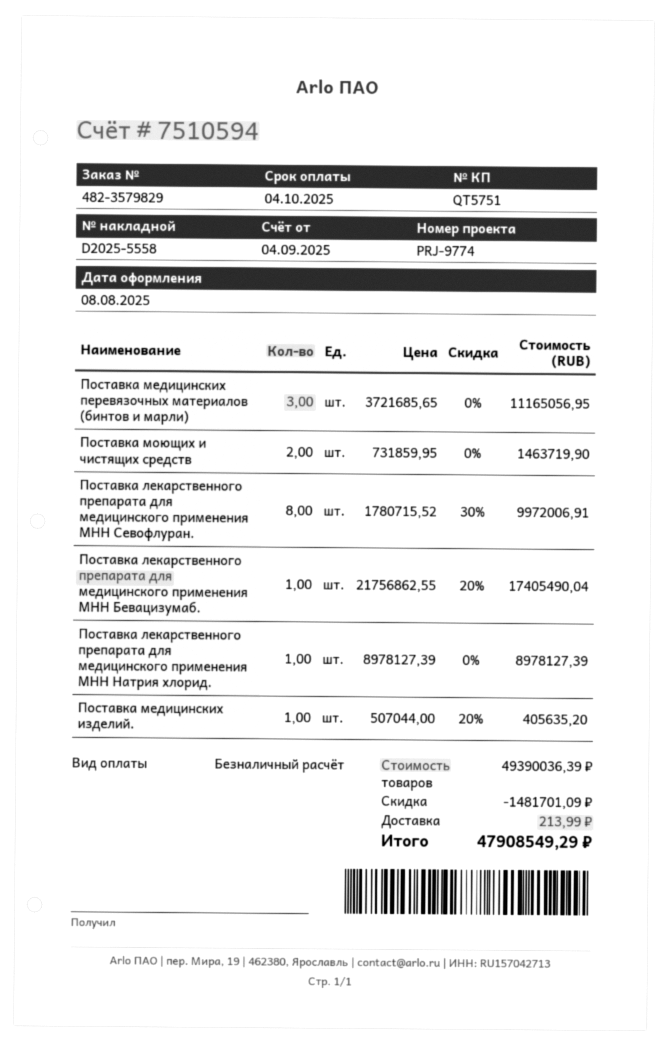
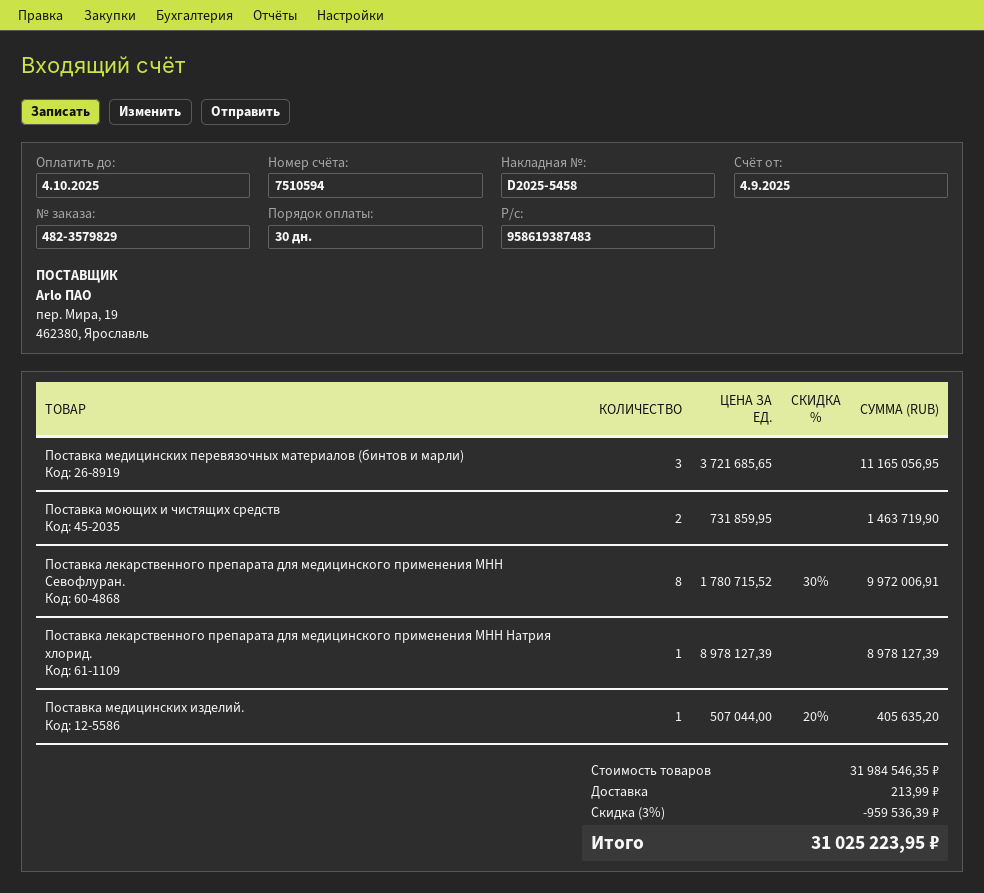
delivery note number: D2025-5558 -> D2025-5458
Поставка лекарственного препарата для медицинского применения МНН Бевацизумаб.: 1 x 21756862.55 - 20% = 17405490.04 -> none
subtotal: 49390036.39 -> 31984546.35
discount: 1481701.09 -> 959536.39
total: 47908549.29 -> 31025223.95

